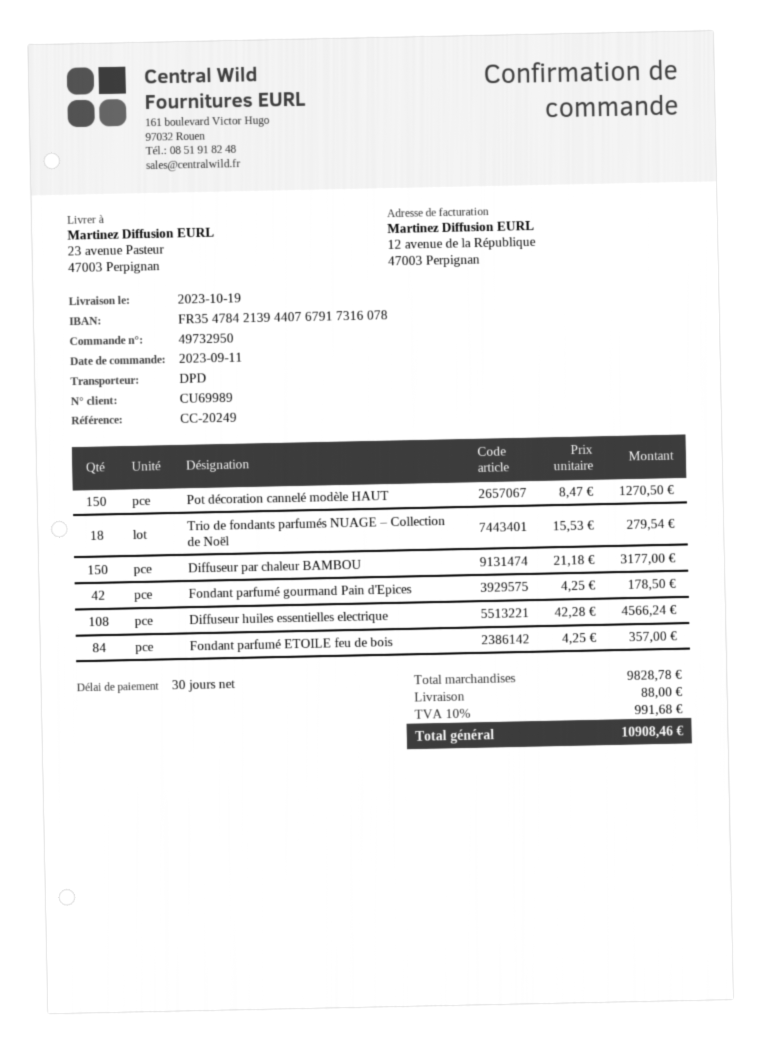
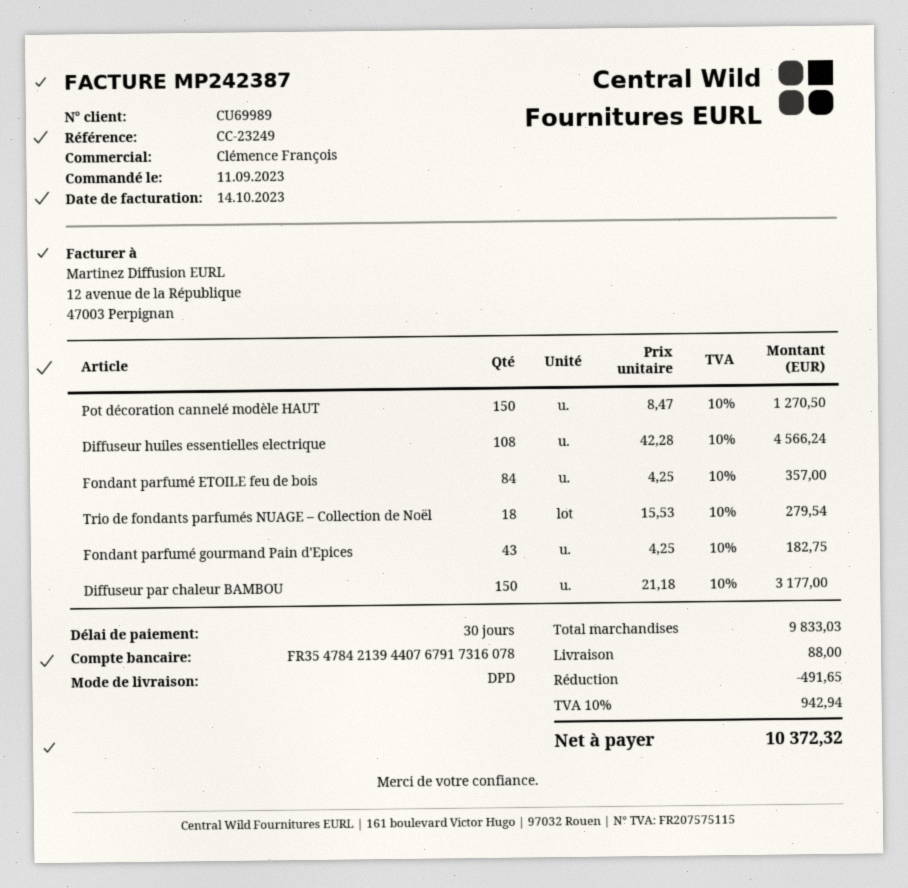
reference: CC-20249 -> CC-23249
Fondant parfumé gourmand Pain d'Epices: 42 x 4.25 = 178.50 -> 43 x 4.25 = 182.75
subtotal: 9828.78 -> 9833.03
discount: none -> 491.65
tax: 10% = 991.68 -> 10% = 942.94
total: 10908.46 -> 10372.32

